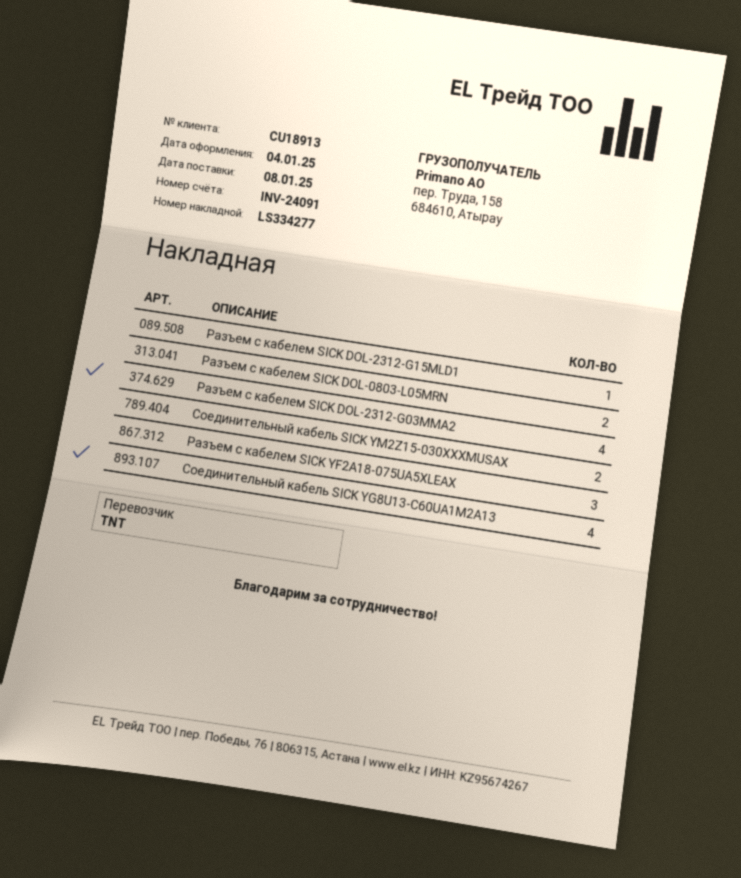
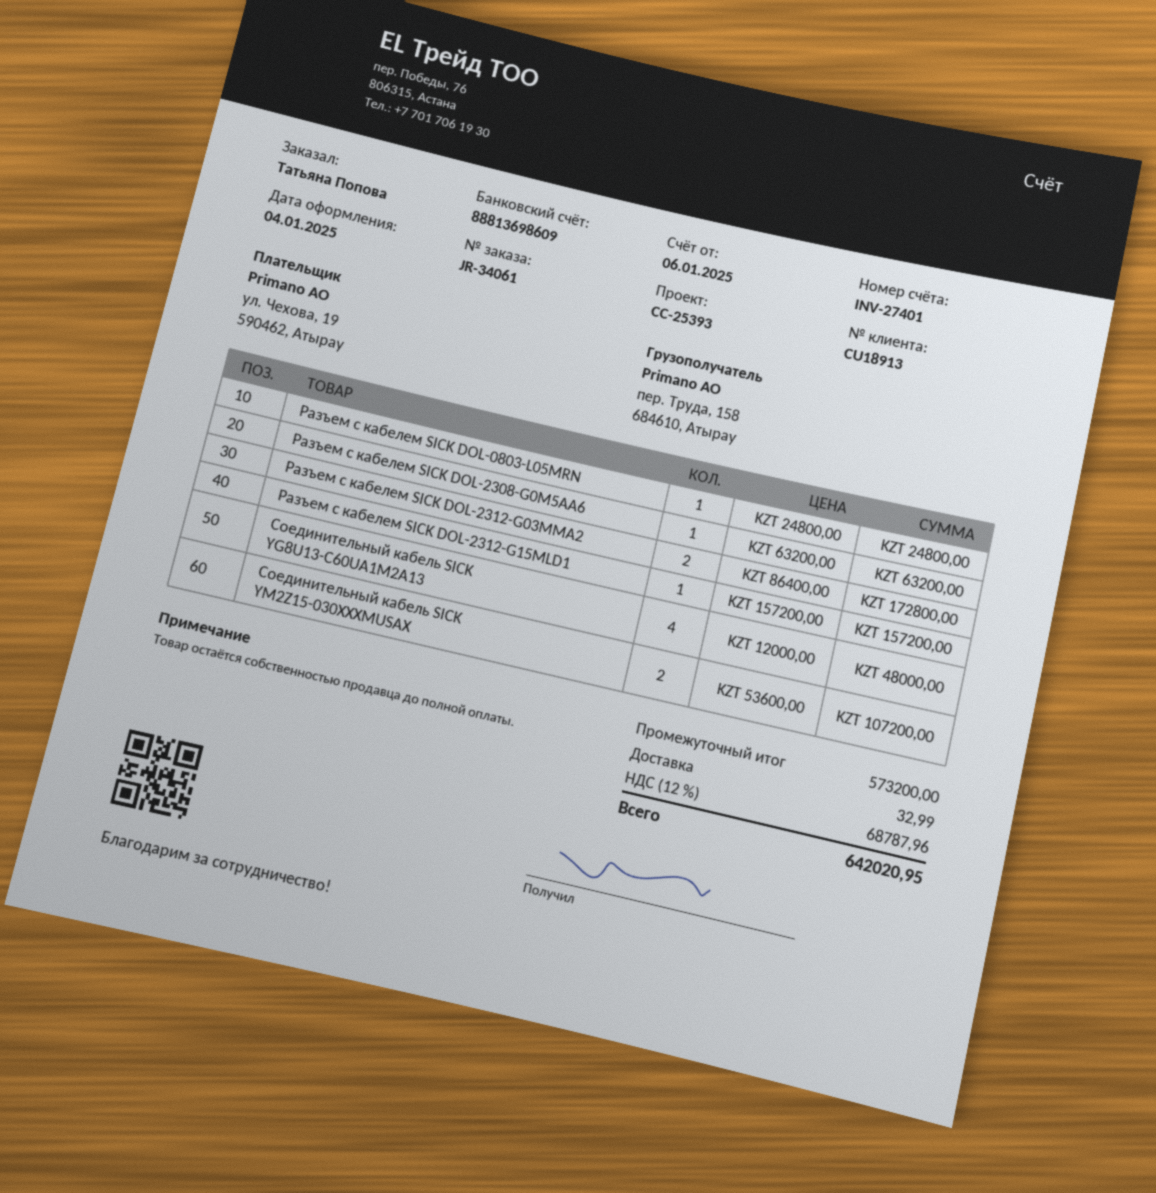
invoice number: INV-24091 -> INV-27401
Разъем с кабелем SICK DOL-0803-L05MRN: 2 -> 1
Разъем с кабелем SICK DOL-2312-G03MMA2: 4 -> 2
Разъем с кабелем SICK YF2A18-075UA5XLEAX: 3 -> none
Разъем с кабелем SICK DOL-2308-G0M5AA6: none -> 1

